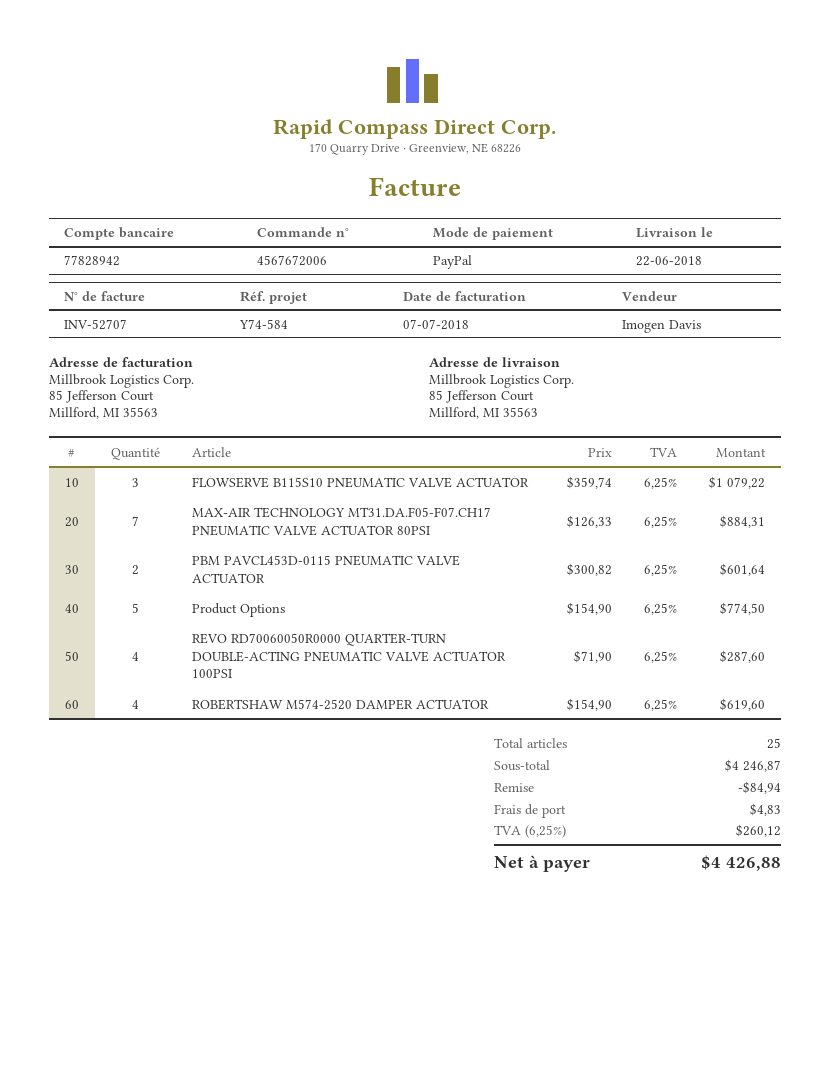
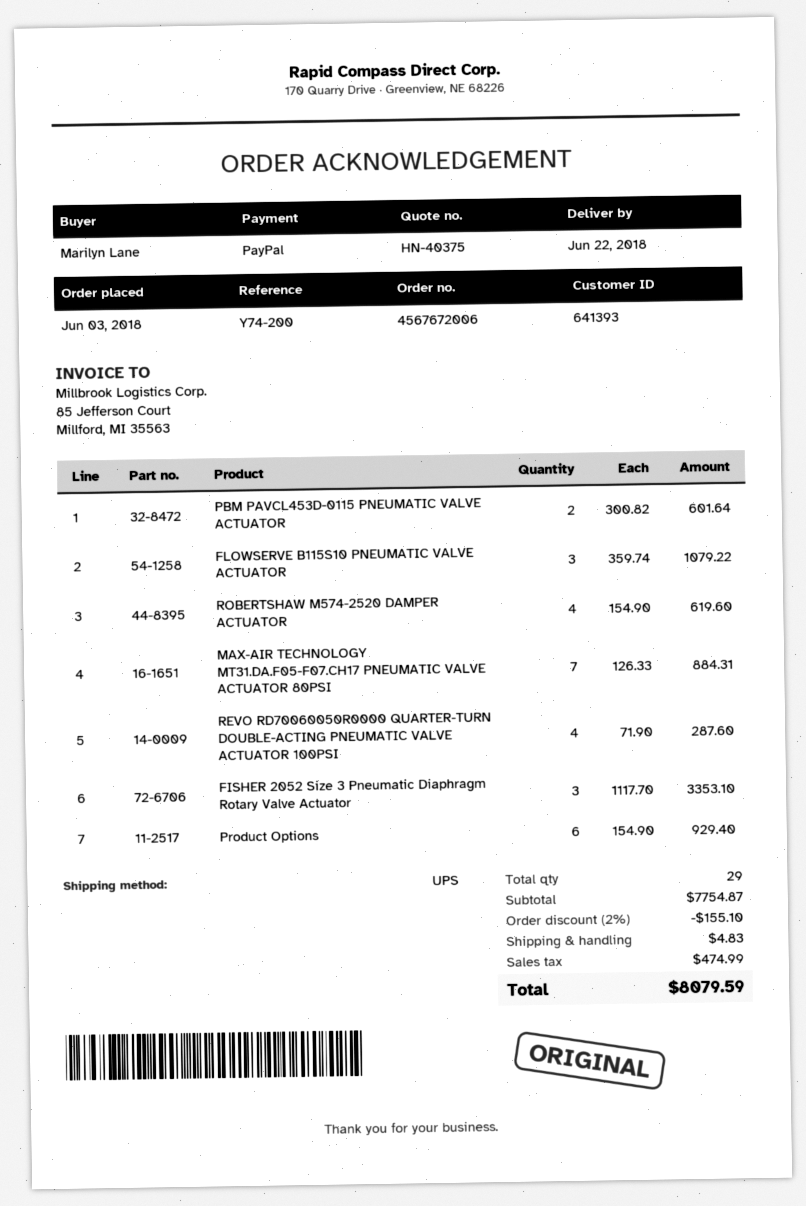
reference: Y74-584 -> Y74-200
Product Options: 5 x 154.90 = 774.50 -> 6 x 154.90 = 929.40
FISHER 2052 Size 3 Pneumatic Diaphragm Rotary Valve Actuator: none -> 3 x 1117.70 = 3353.10
total quantity: 25 -> 29
subtotal: 4246.87 -> 7754.87
discount: 84.94 -> 155.10
tax: 260.12 -> 474.99
total: 4426.88 -> 8079.59

